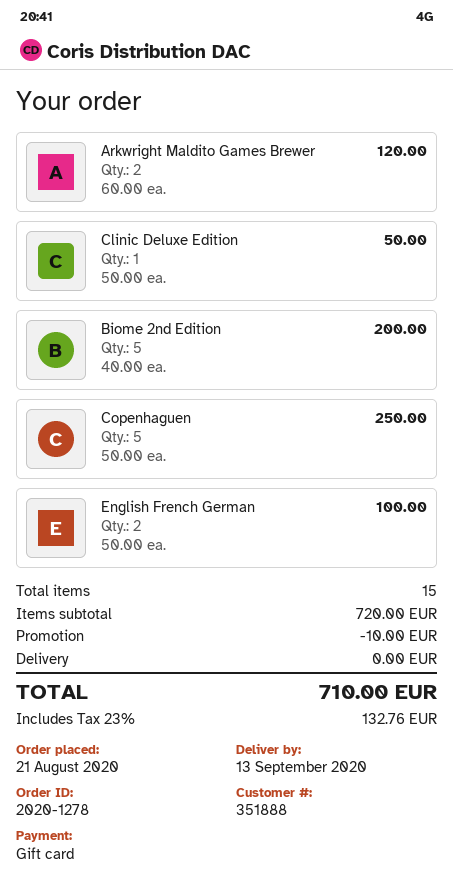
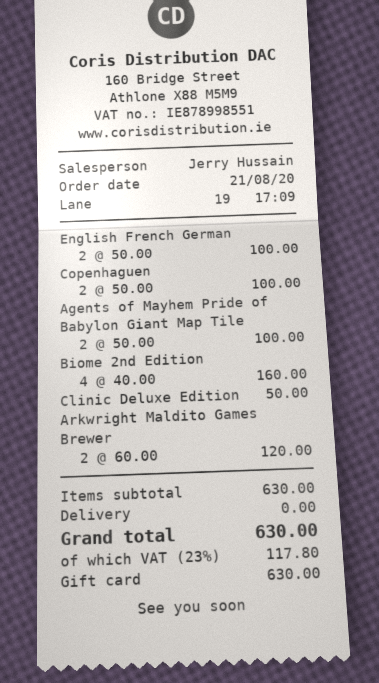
Biome 2nd Edition: 5 x 40.00 = 200.00 -> 4 x 40.00 = 160.00
Copenhaguen: 5 x 50.00 = 250.00 -> 2 x 50.00 = 100.00
Agents of Mayhem Pride of Babylon Giant Map Tile: none -> 2 x 50.00 = 100.00
subtotal: 720.00 -> 630.00
discount: 10.00 -> none
tax: 23% = 132.76 -> 23% = 117.80
total: 710.00 -> 630.00

